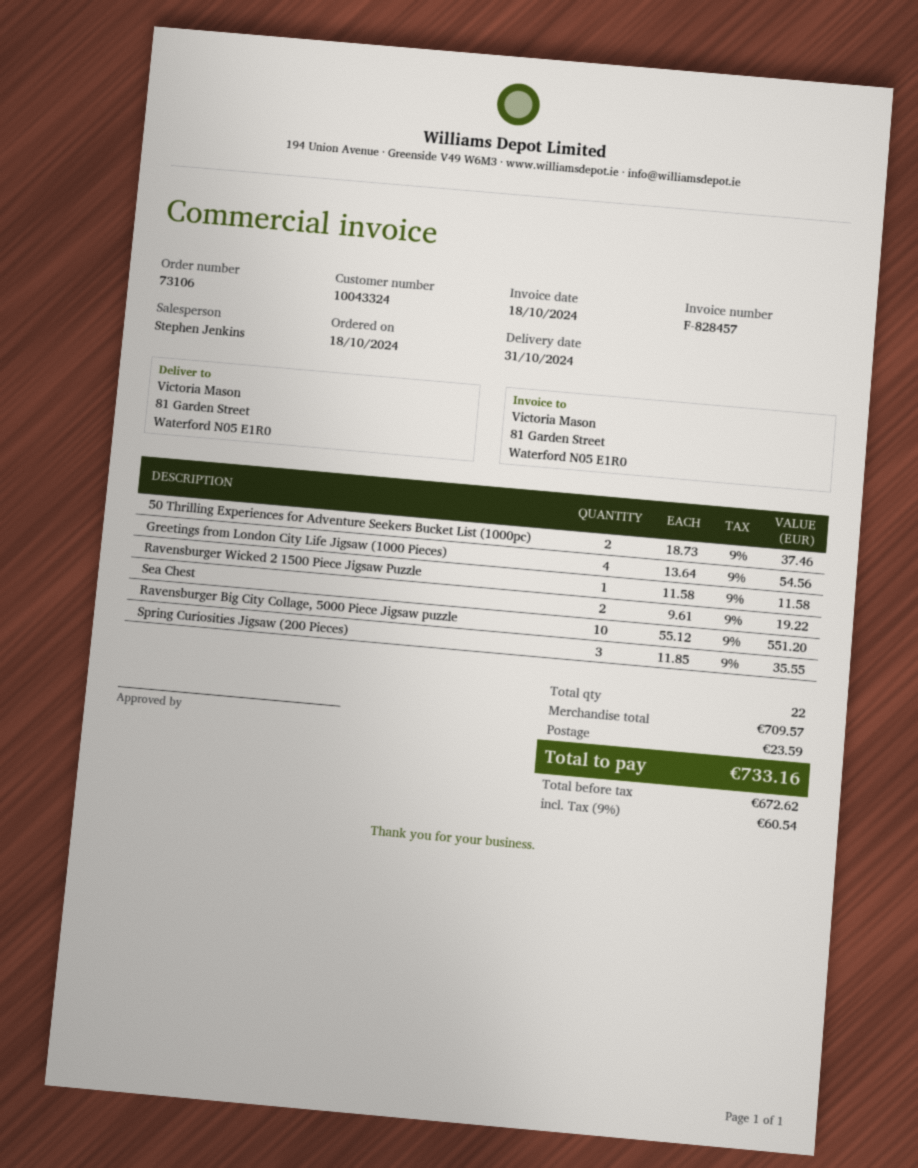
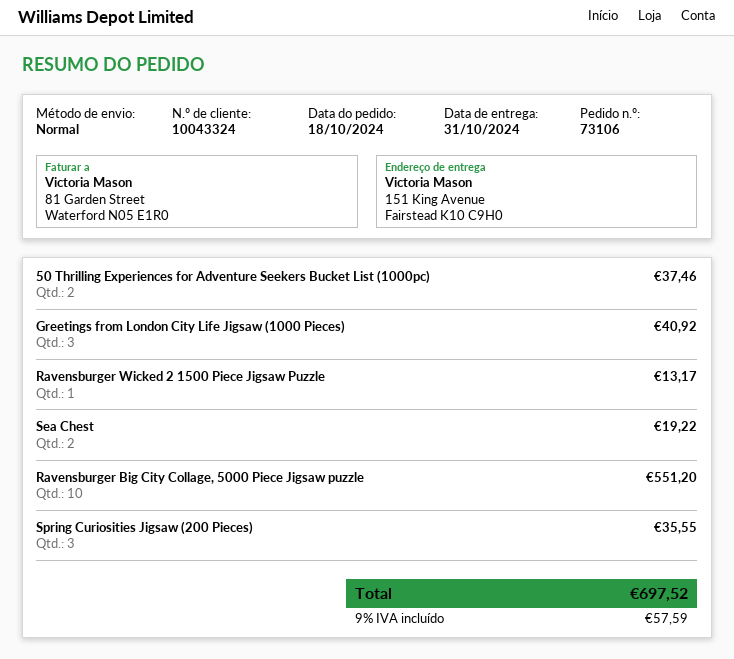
ship to: 81 Garden Street, Waterford N05 E1R0 -> 151 King Avenue, Fairstead K10 C9H0
Greetings from London City Life Jigsaw (1000 Pieces): 4 for 54.56 -> 3 for 40.92
Ravensburger Wicked 2 1500 Piece Jigsaw Puzzle: 1 for 11.58 -> 1 for 13.17
shipping: 23.59 -> none
tax: 9% = 60.54 -> 9% = 57.59
total: 733.16 -> 697.52

